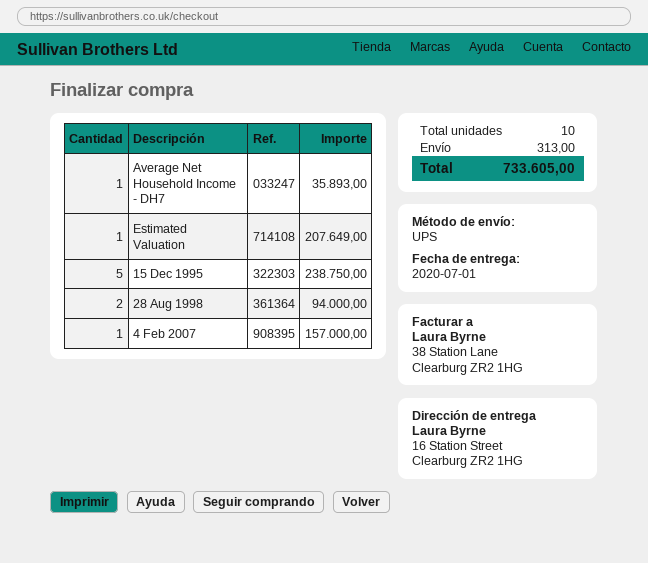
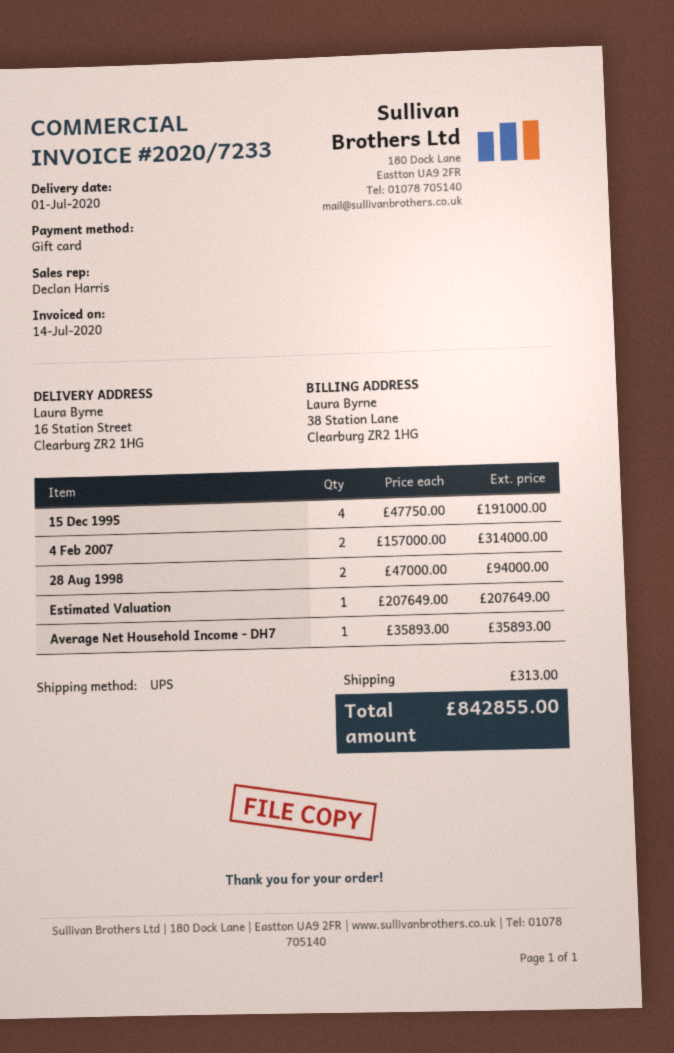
15 Dec 1995: 5 for 238750.00 -> 4 for 191000.00
4 Feb 2007: 1 for 157000.00 -> 2 for 314000.00
total: 733605.00 -> 842855.00

